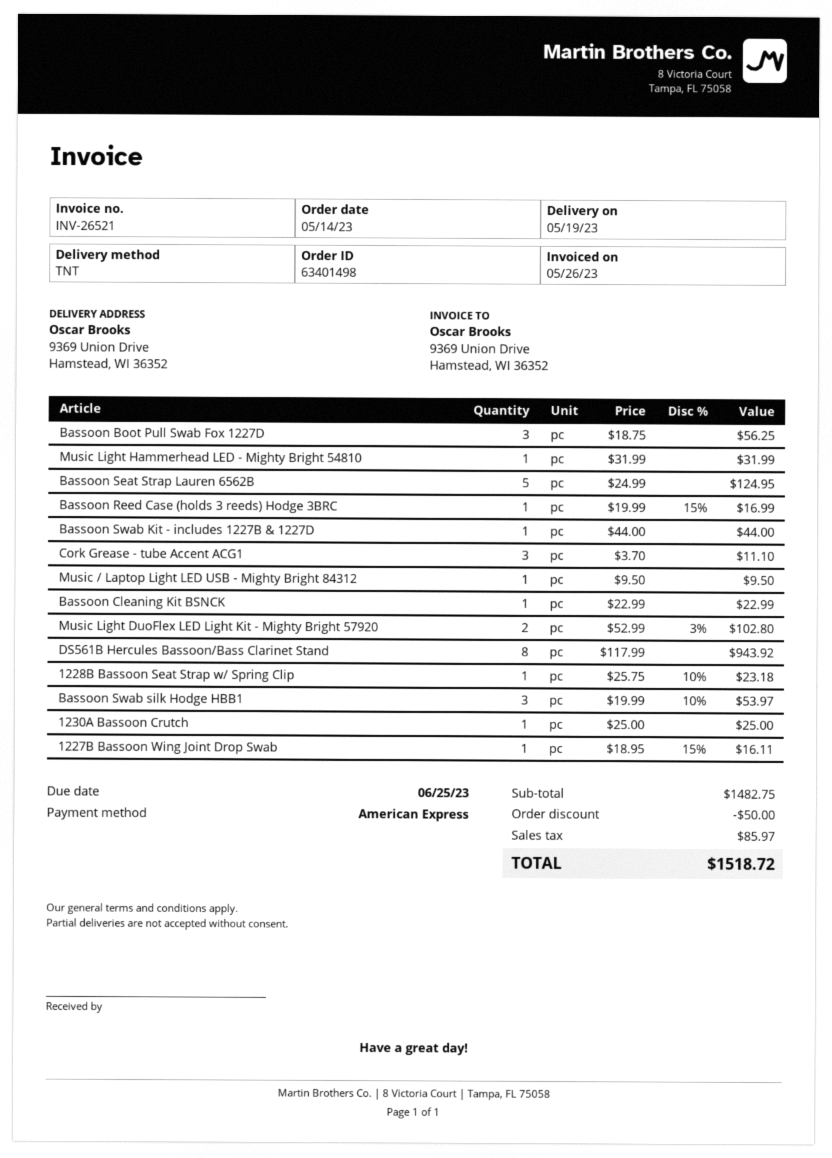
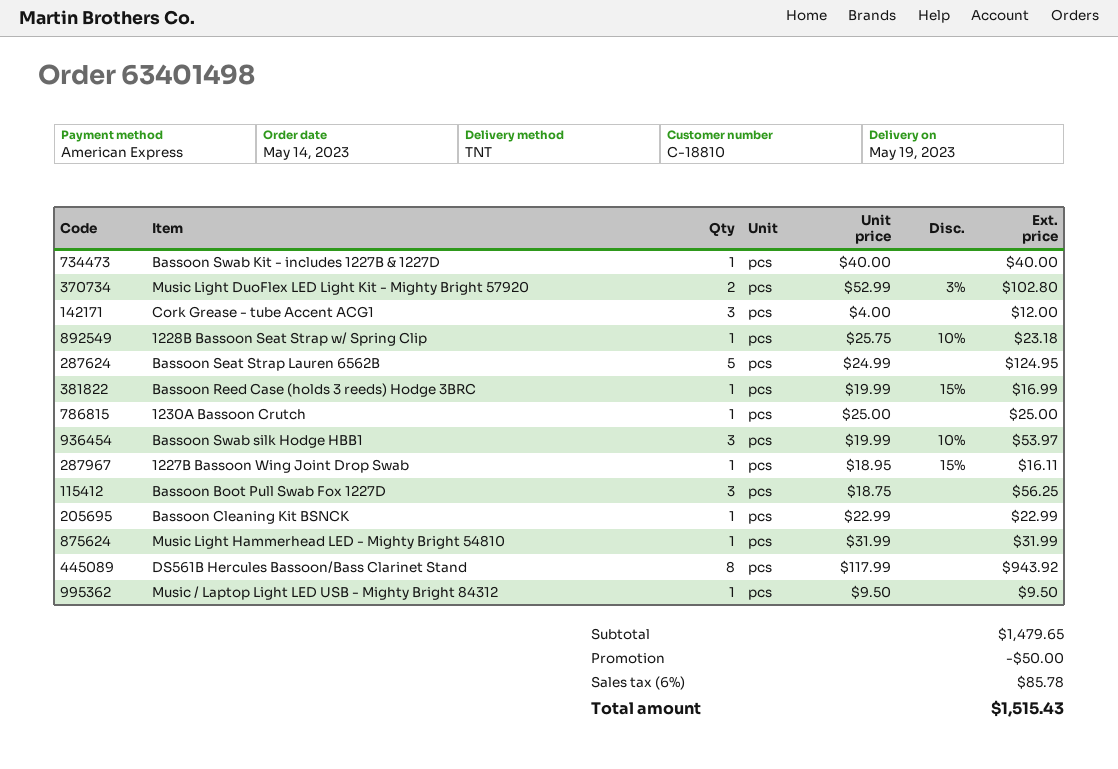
Bassoon Swab Kit - includes 1227B & 1227D: 1 x 44.00 = 44.00 -> 1 x 40.00 = 40.00
Cork Grease - tube Accent ACG1: 3 x 3.70 = 11.10 -> 3 x 4.00 = 12.00
subtotal: 1482.75 -> 1479.65
tax: 85.97 -> 85.78
total: 1518.72 -> 1515.43

